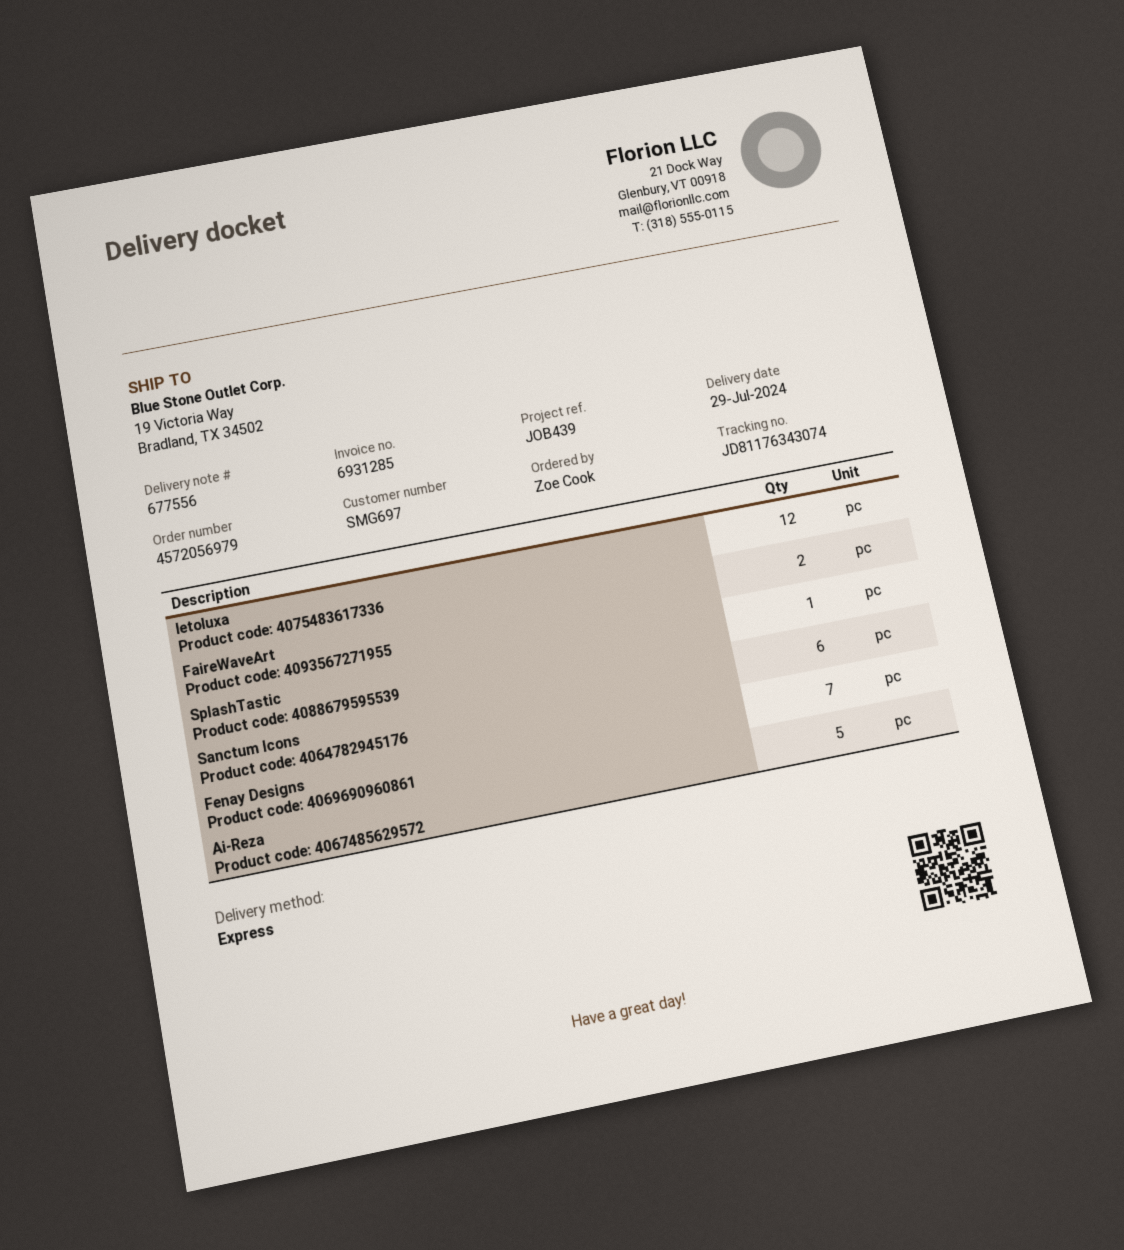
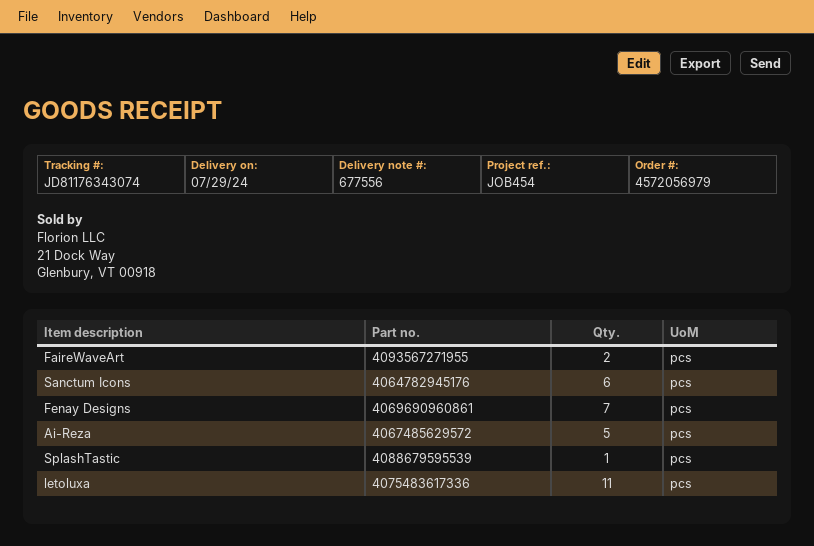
reference: JOB439 -> JOB454
letoluxa: 12 -> 11

